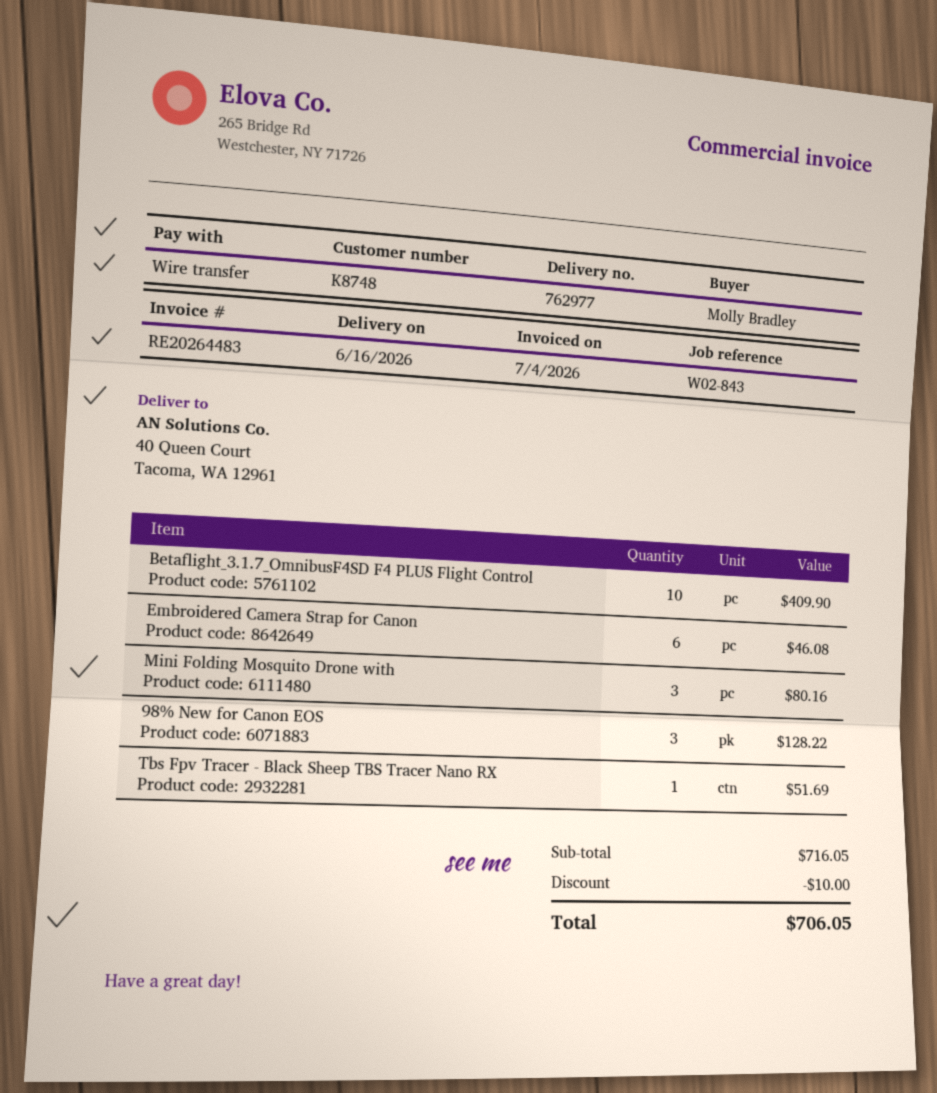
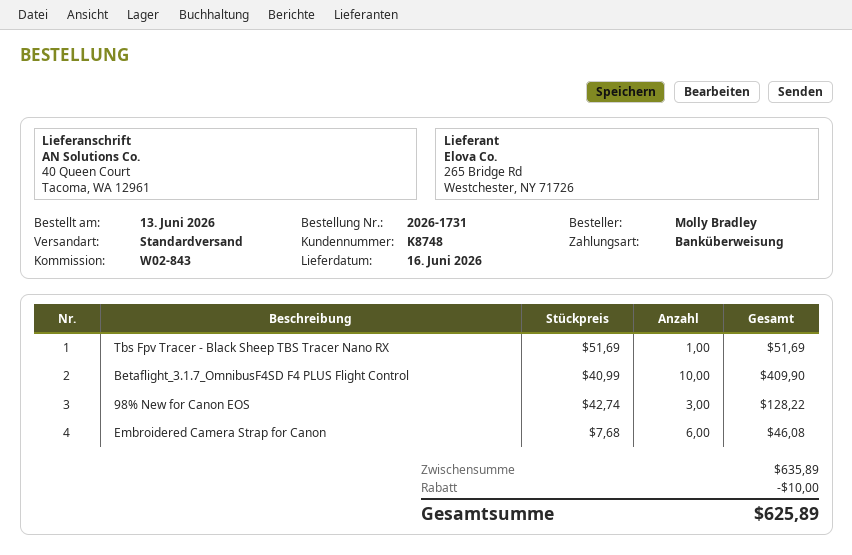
Mini Folding Mosquito Drone with: 3 for 80.16 -> none
subtotal: 716.05 -> 635.89
total: 706.05 -> 625.89

